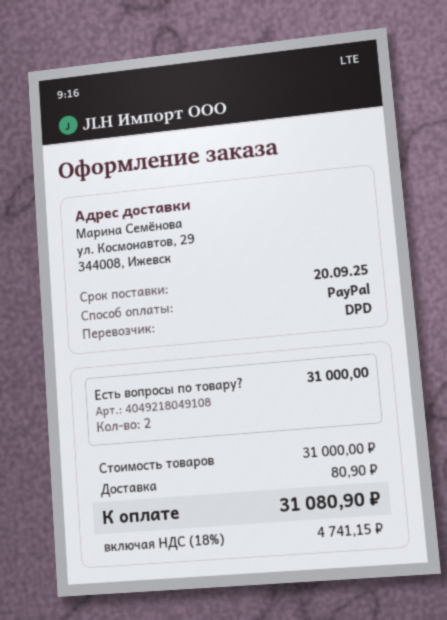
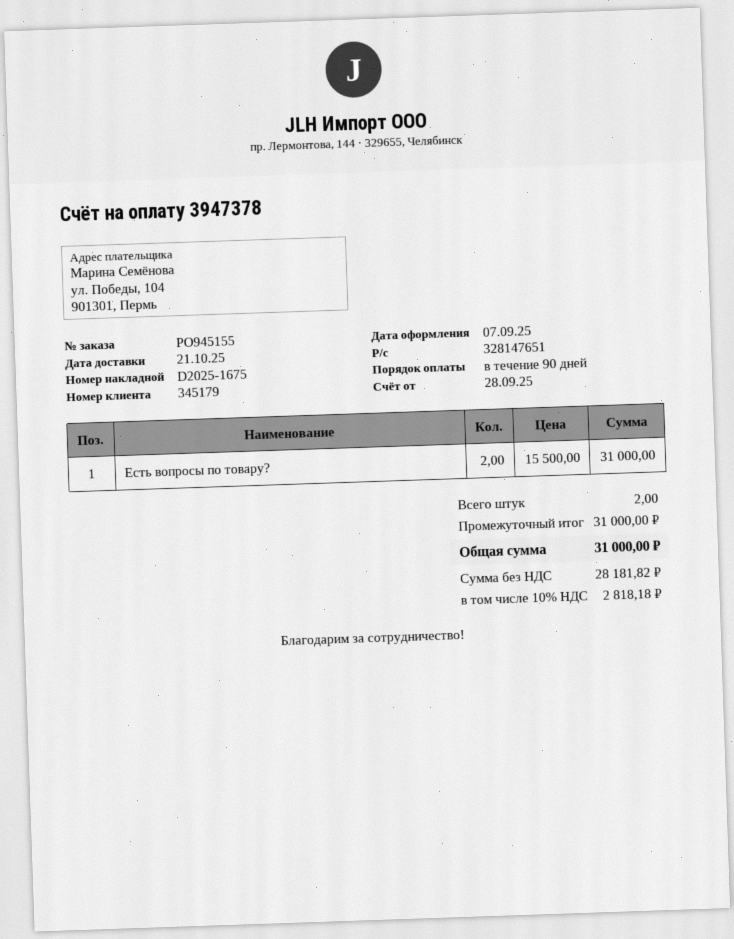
delivery date: 2025-09-20 -> 2025-10-21
shipping: 80.90 -> none
tax: 18% = 4741.15 -> 10% = 2818.18
total: 31080.90 -> 31000.00

